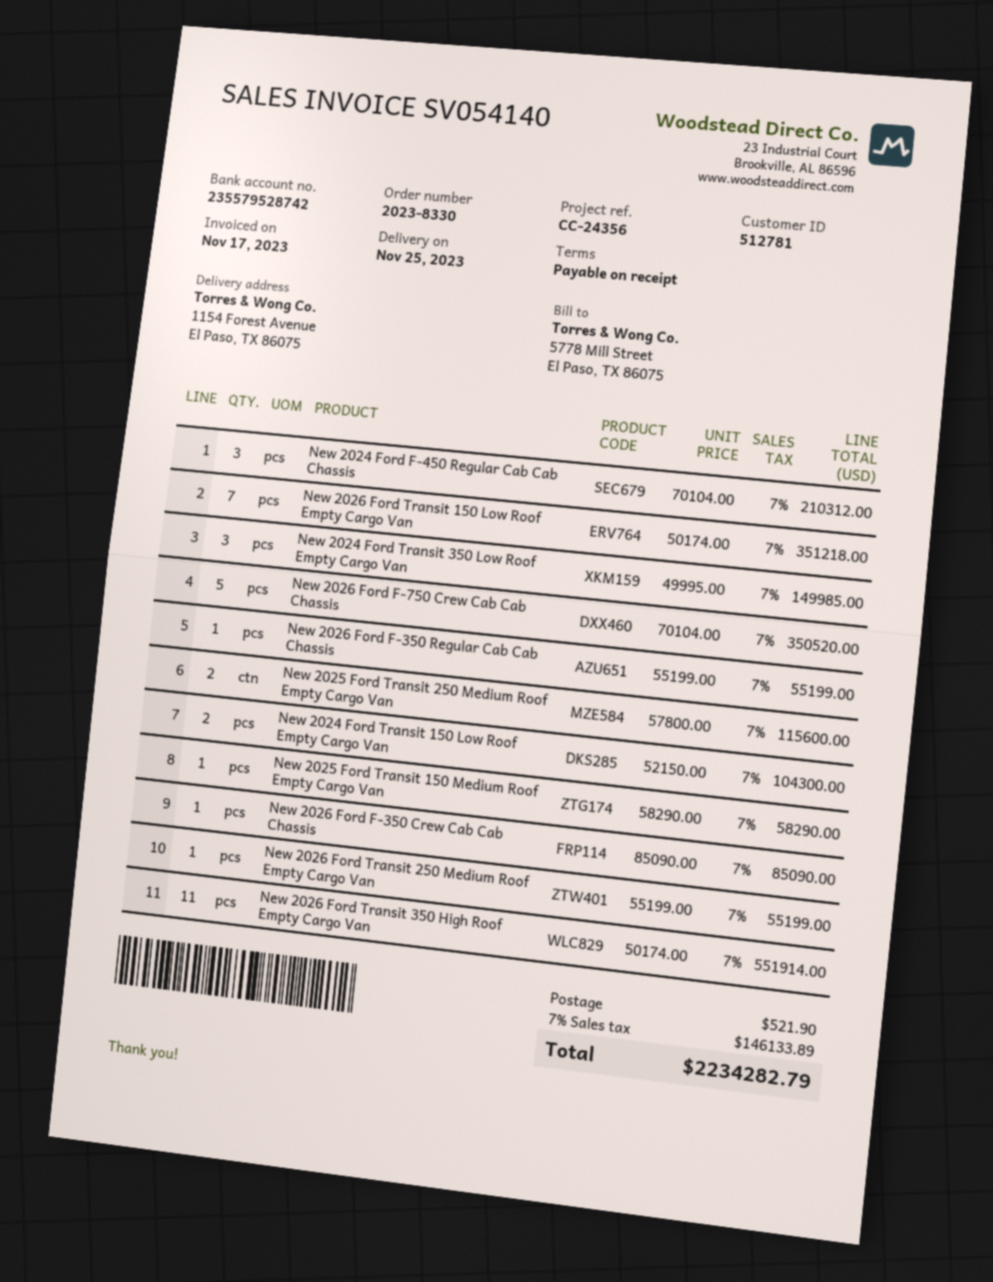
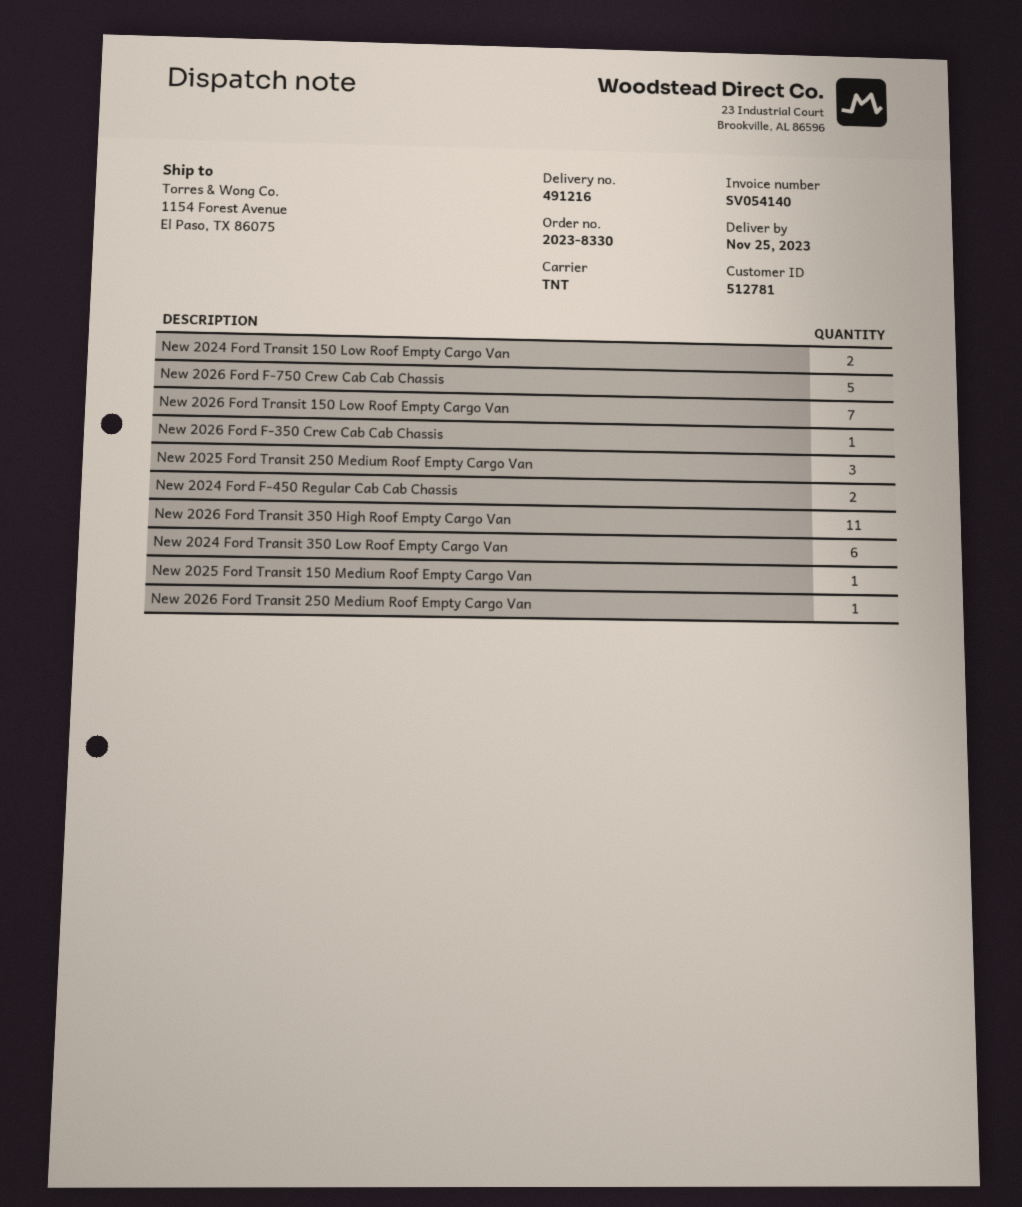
New 2024 Ford F-450 Regular Cab Cab Chassis: 3 -> 2
New 2024 Ford Transit 350 Low Roof Empty Cargo Van: 3 -> 6
New 2026 Ford F-350 Regular Cab Cab Chassis: 1 -> none
New 2025 Ford Transit 250 Medium Roof Empty Cargo Van: 2 -> 3

